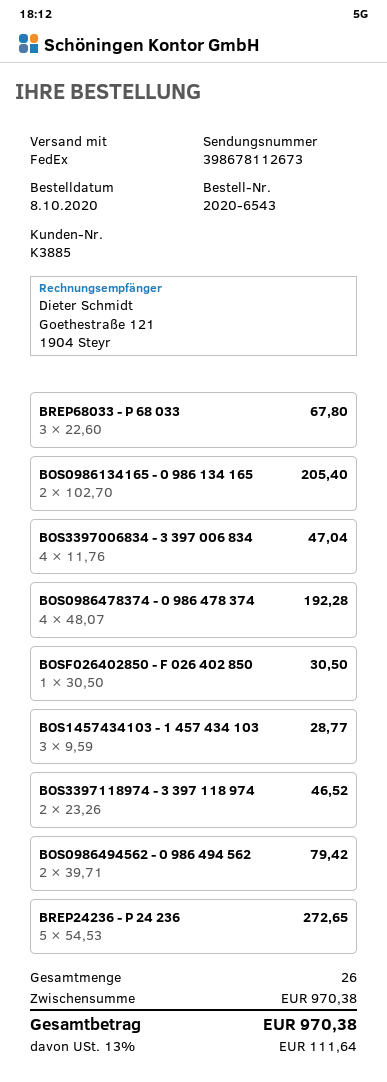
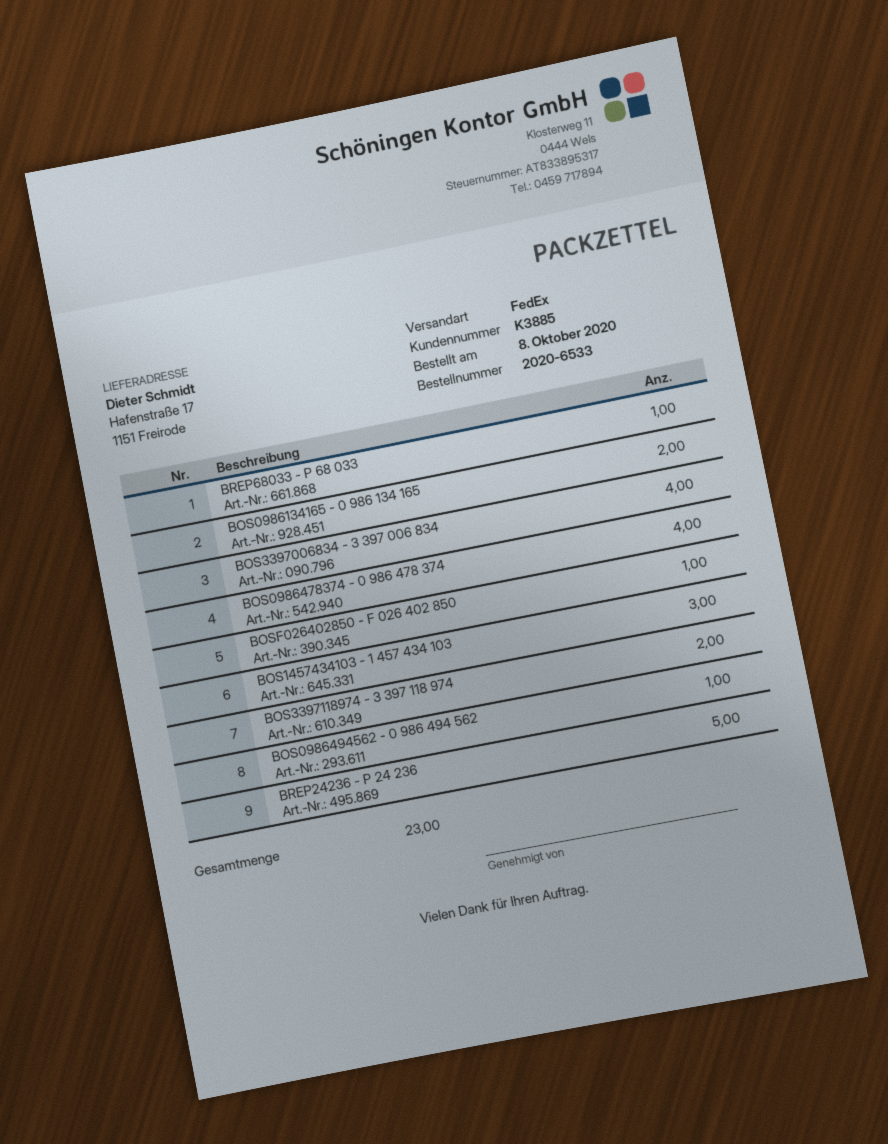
order number: 2020-6543 -> 2020-6533
BREP68033 - P 68 033: 3 -> 1
BOS0986494562 - 0 986 494 562: 2 -> 1
total quantity: 26 -> 23

